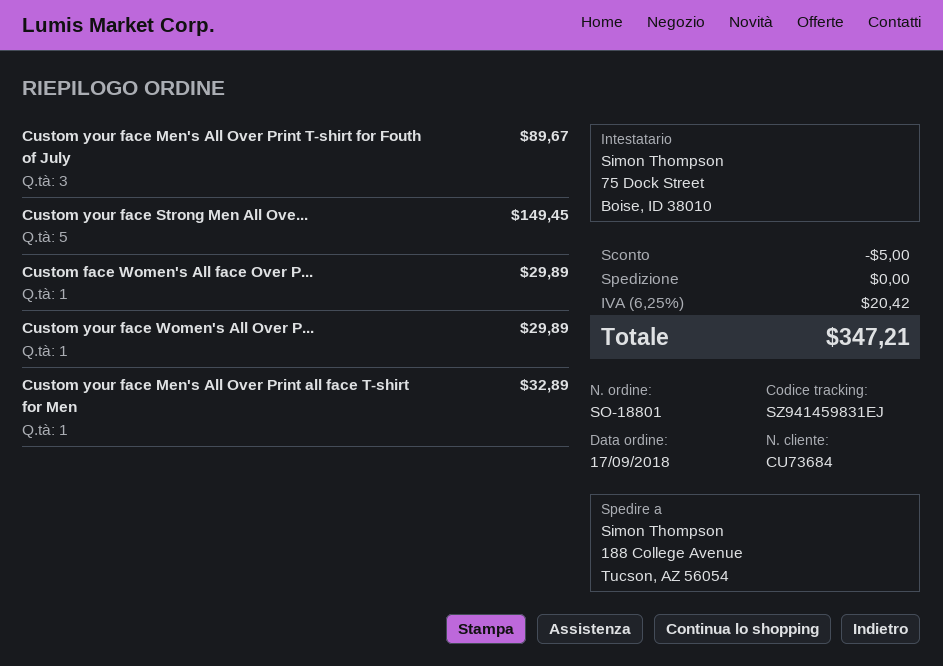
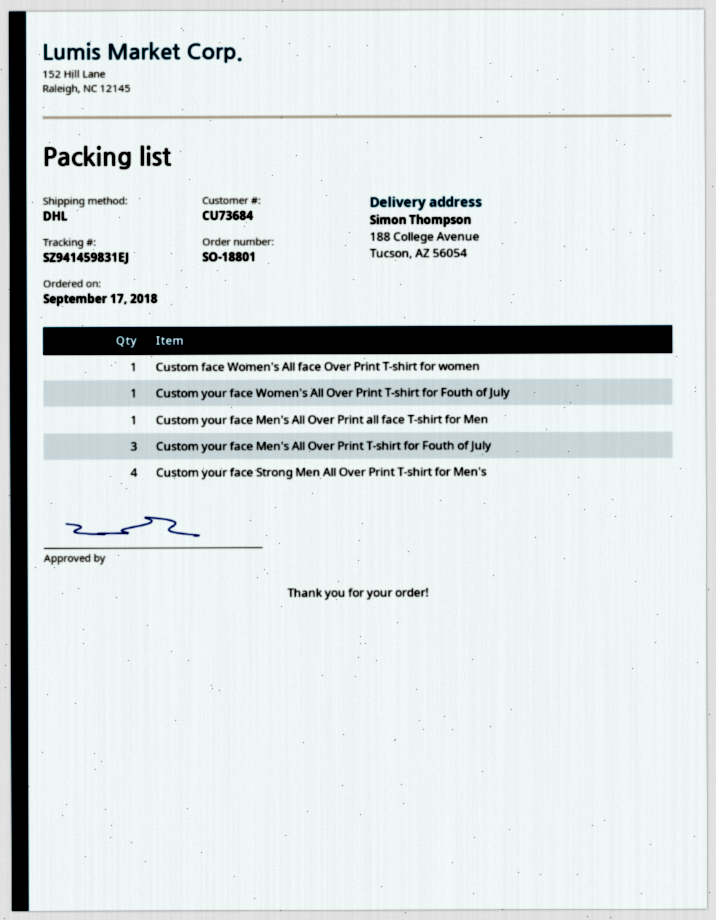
Custom your face Strong Men All Ove...: 5 -> 4

